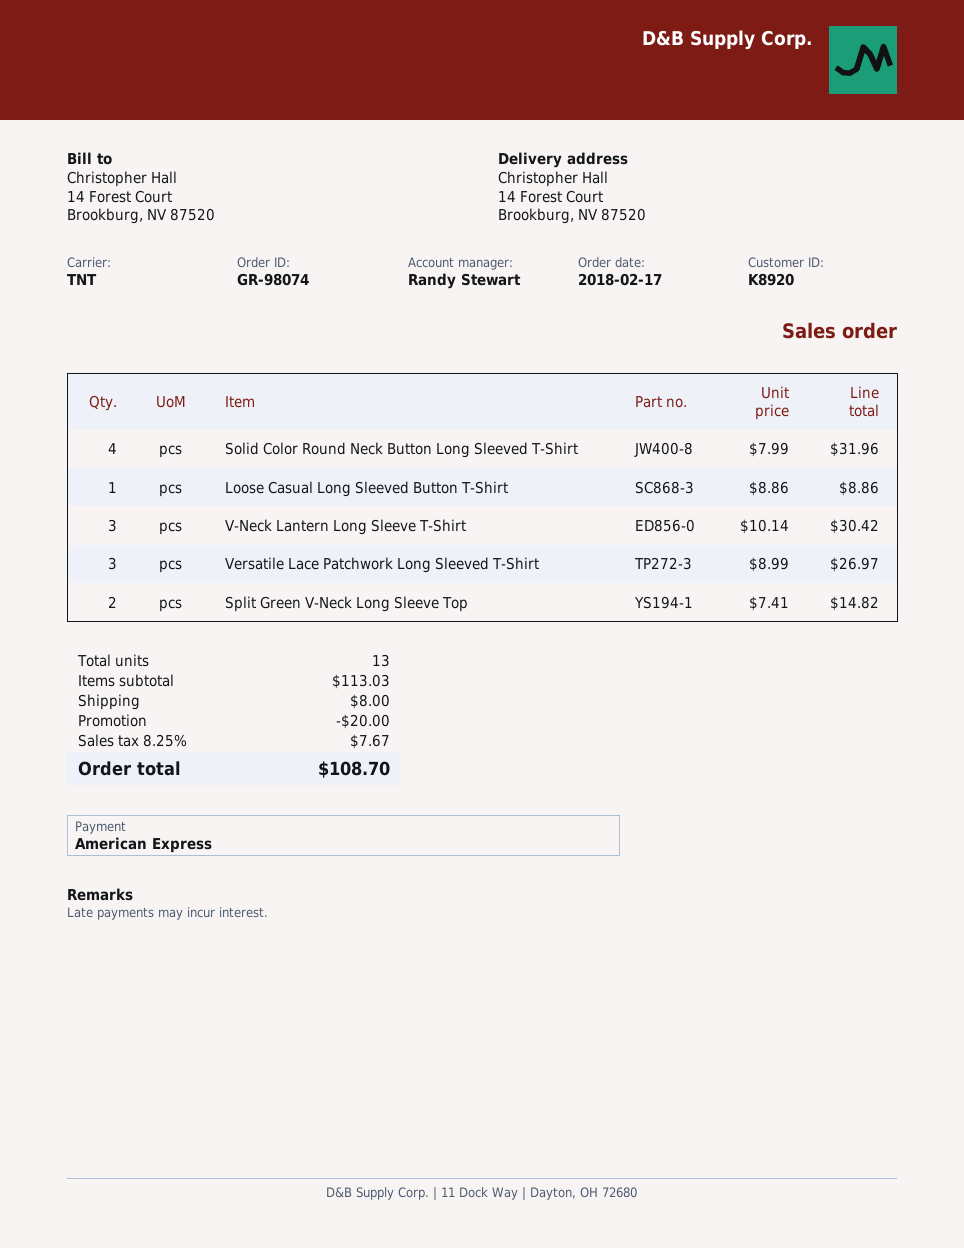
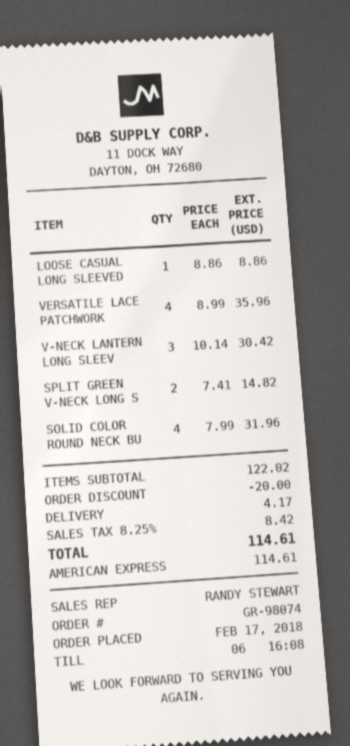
Versatile Lace Patchwork Long Sleeved T-Shirt: 3 x 8.99 = 26.97 -> 4 x 8.99 = 35.96
subtotal: 113.03 -> 122.02
shipping: 8.00 -> 4.17
tax: 8.25% = 7.67 -> 8.25% = 8.42
total: 108.70 -> 114.61

